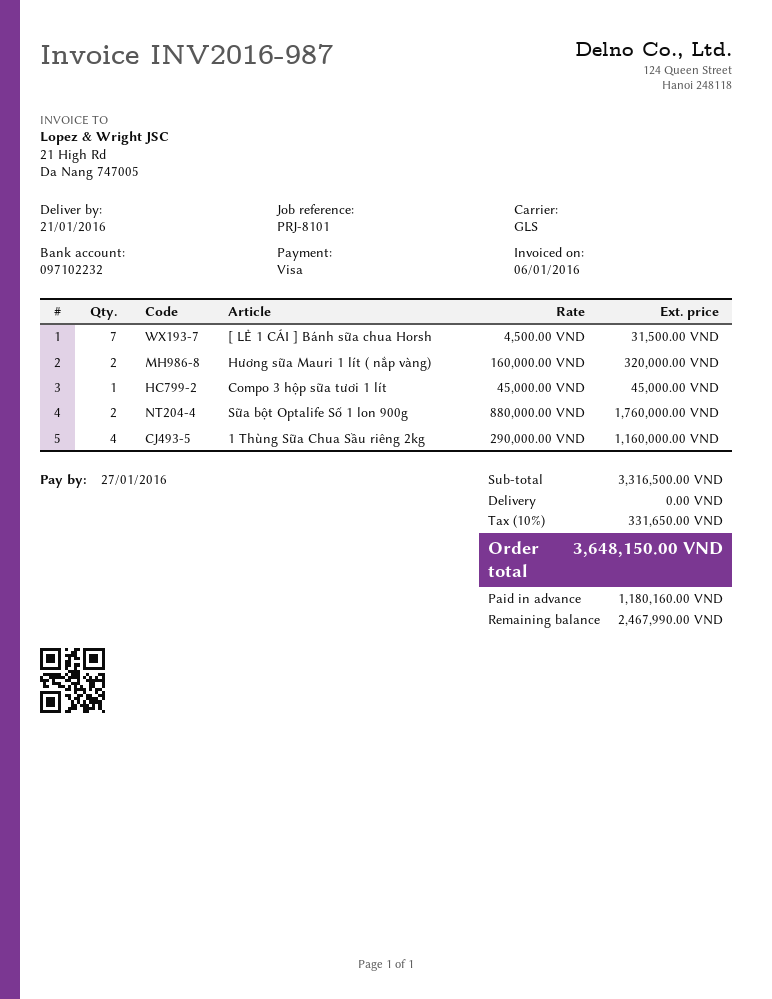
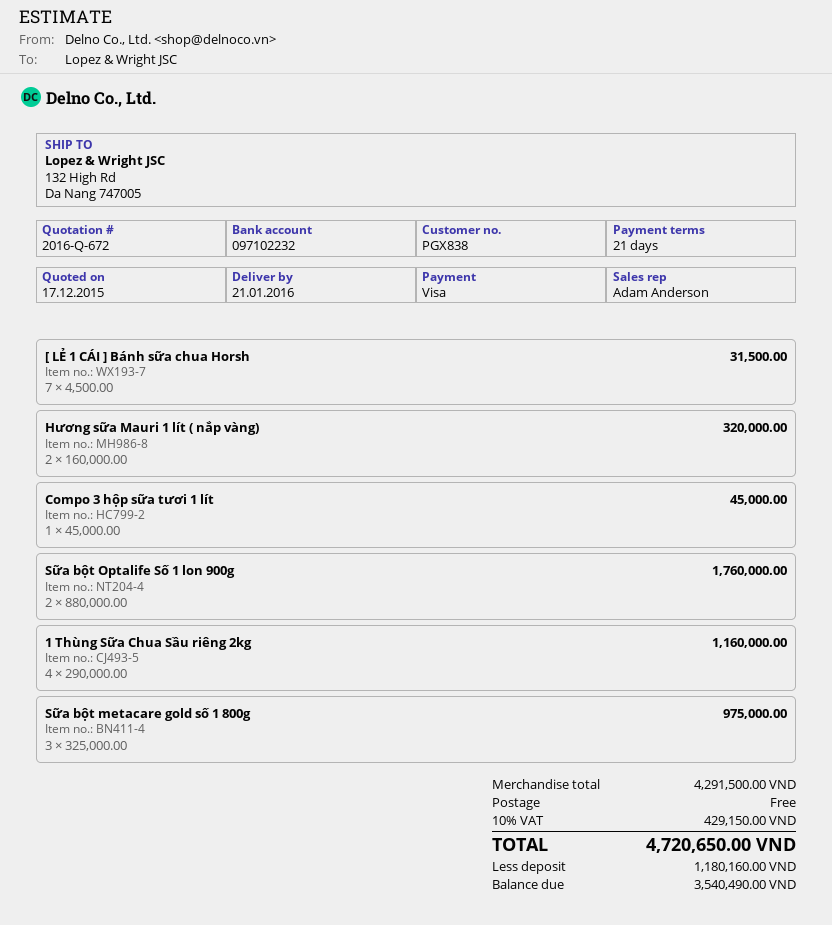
Sữa bột metacare gold số 1 800g: none -> 3 x 325000.00 = 975000.00
subtotal: 3316500.00 -> 4291500.00
tax: 10% = 331650.00 -> 10% = 429150.00
total: 3648150.00 -> 4720650.00
balance: 2467990.00 -> 3540490.00

